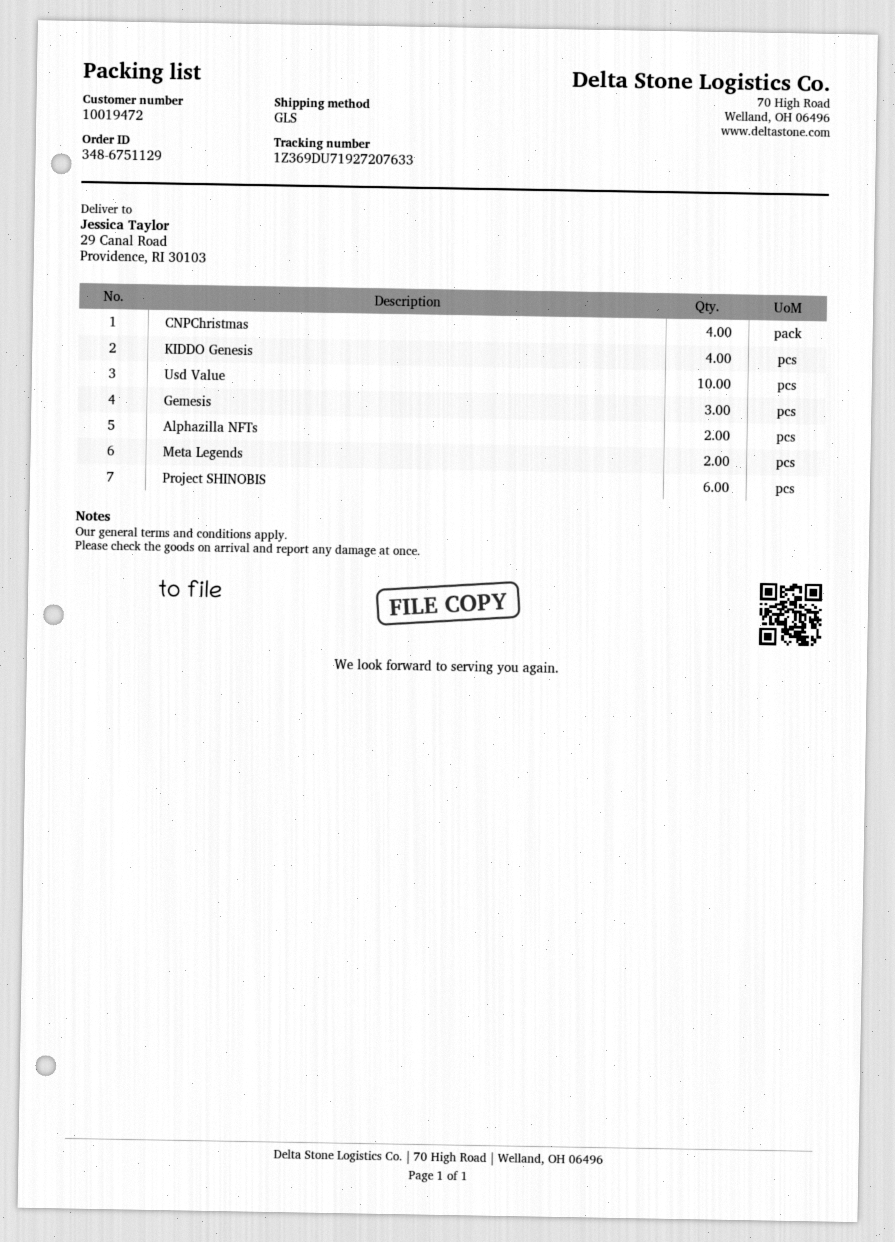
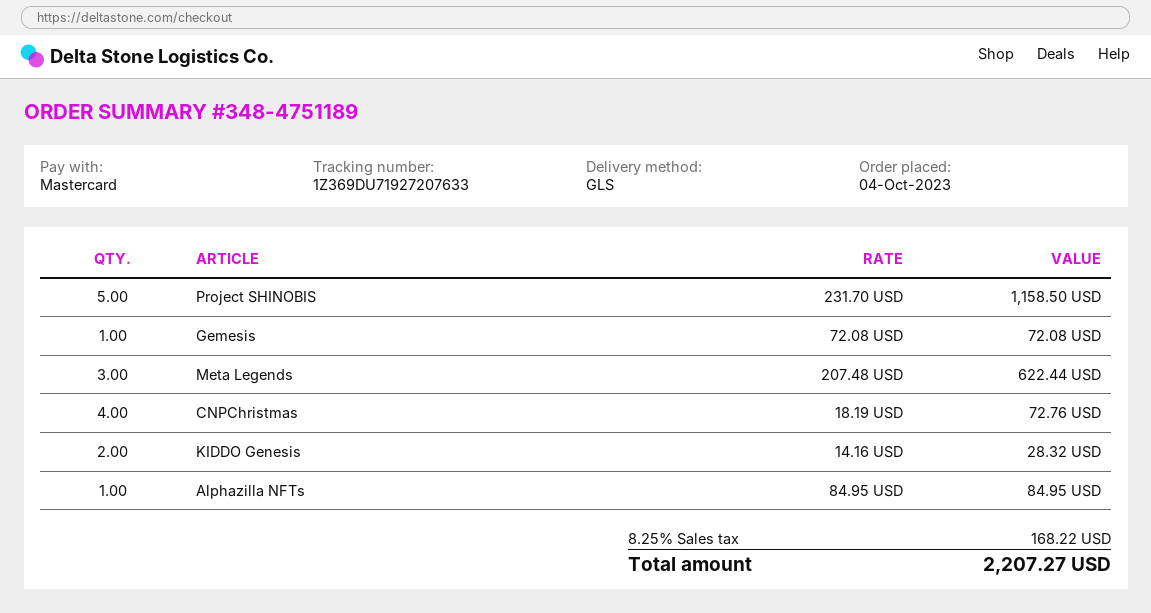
order number: 348-6751129 -> 348-4751189
KIDDO Genesis: 4 -> 2
Usd Value: 10 -> none
Gemesis: 3 -> 1
Alphazilla NFTs: 2 -> 1
Meta Legends: 2 -> 3
Project SHINOBIS: 6 -> 5

